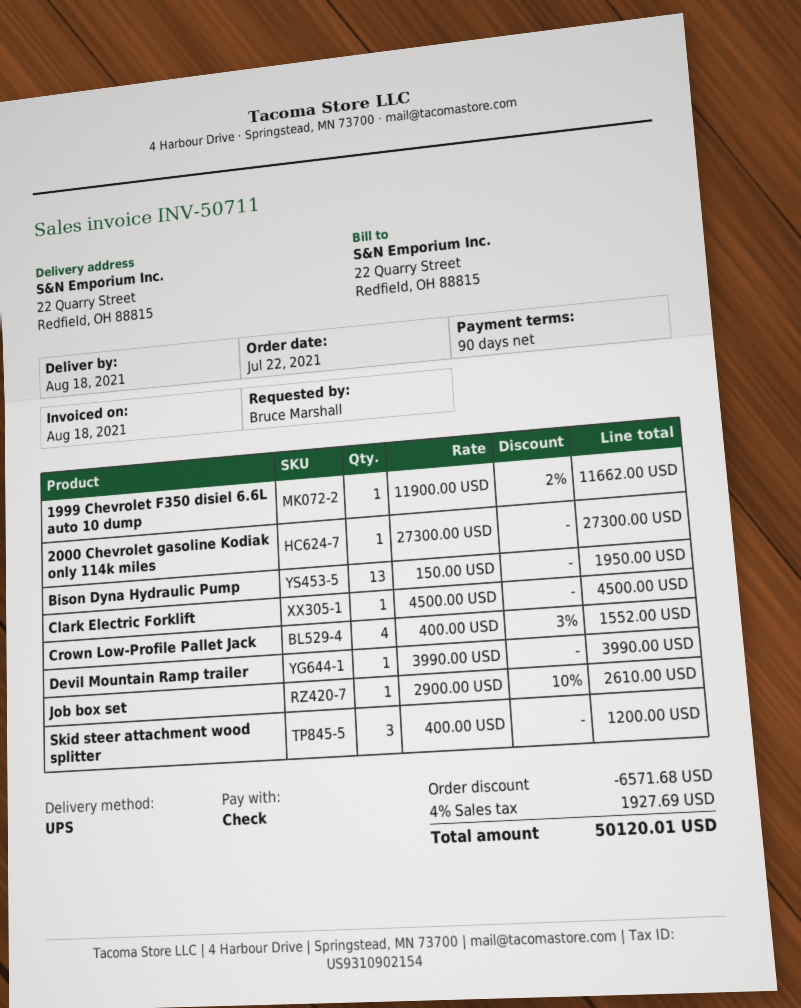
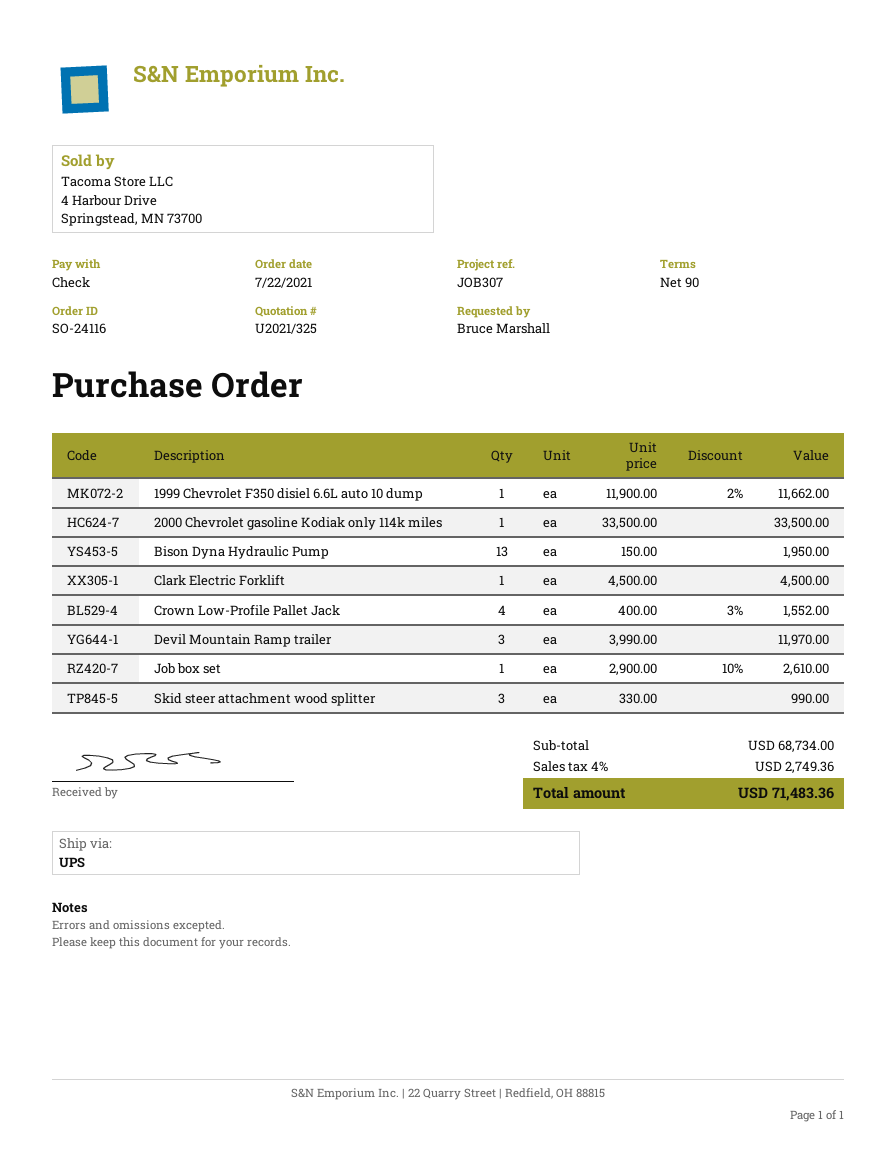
2000 Chevrolet gasoline Kodiak only 114k miles: 1 x 27300.00 = 27300.00 -> 1 x 33500.00 = 33500.00
Devil Mountain Ramp trailer: 1 x 3990.00 = 3990.00 -> 3 x 3990.00 = 11970.00
Skid steer attachment wood splitter: 3 x 400.00 = 1200.00 -> 3 x 330.00 = 990.00
discount: 6571.68 -> none
tax: 4% = 1927.69 -> 4% = 2749.36
total: 50120.01 -> 71483.36

